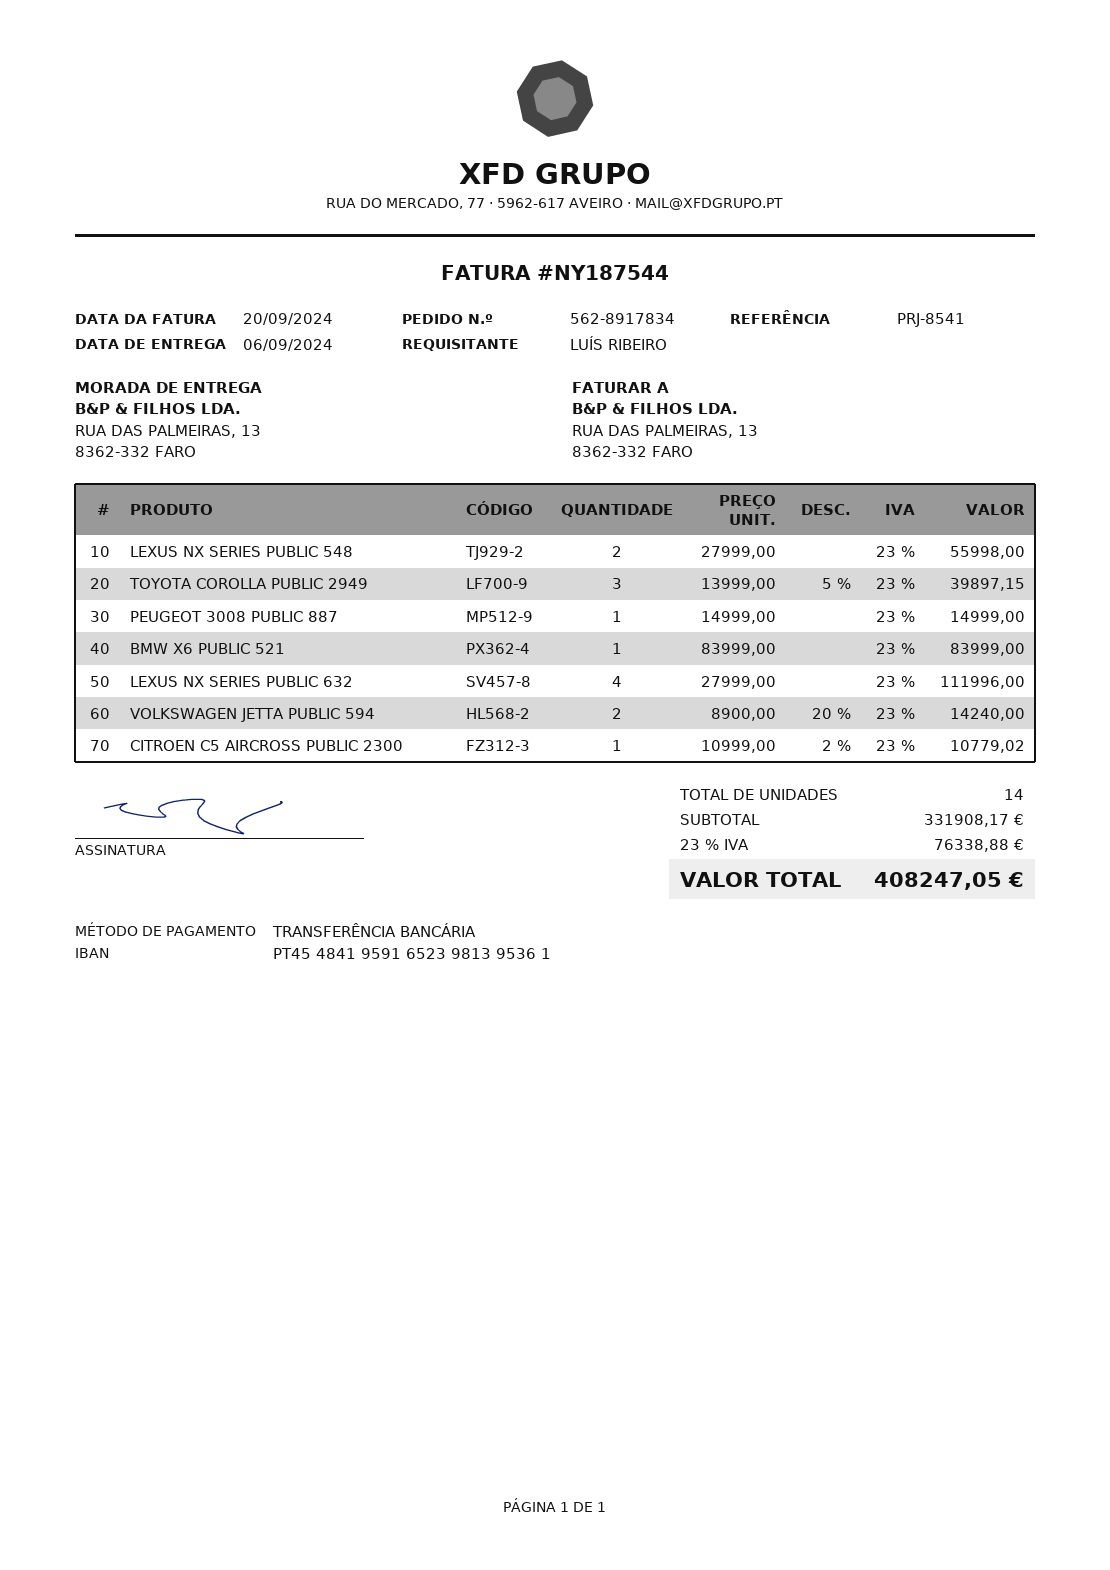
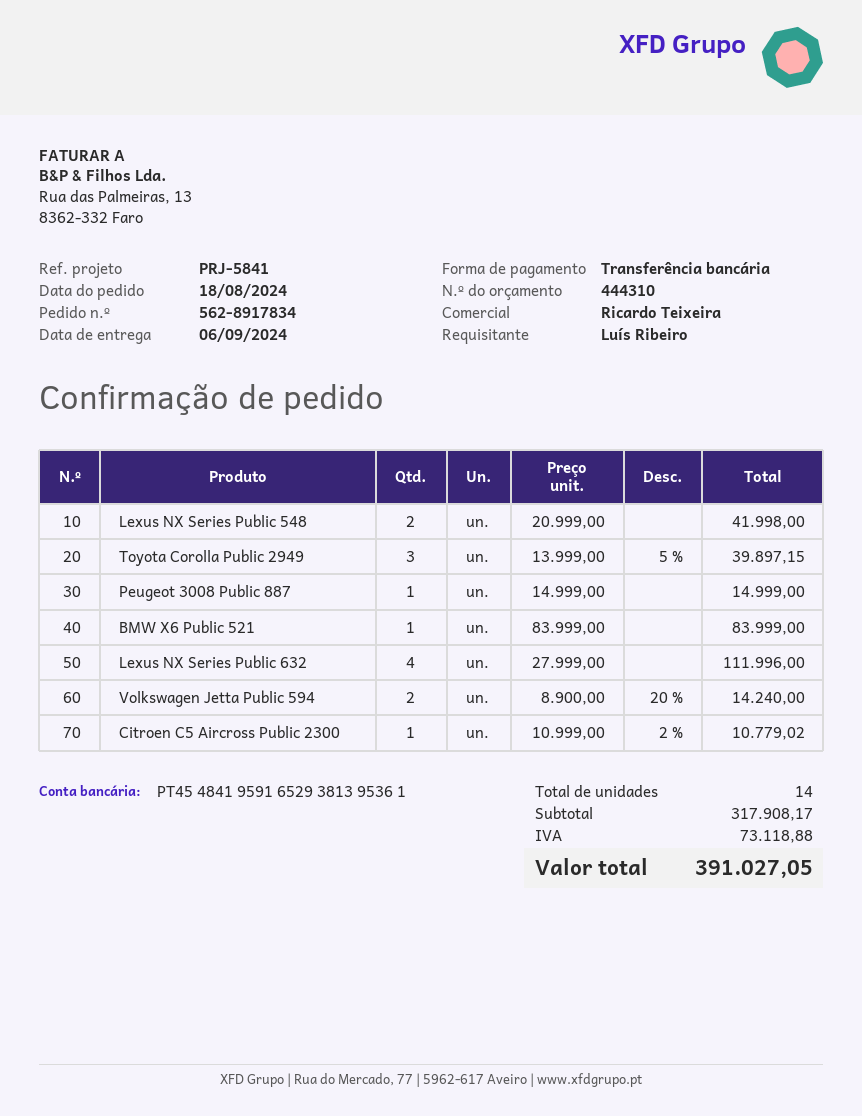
reference: PRJ-8541 -> PRJ-5841
bank account: PT45484195916523981395361 -> PT45484195916529381395361
LEXUS NX SERIES PUBLIC 548: 2 x 27999.00 = 55998.00 -> 2 x 20999.00 = 41998.00
subtotal: 331908.17 -> 317908.17
tax: 76338.88 -> 73118.88
total: 408247.05 -> 391027.05

